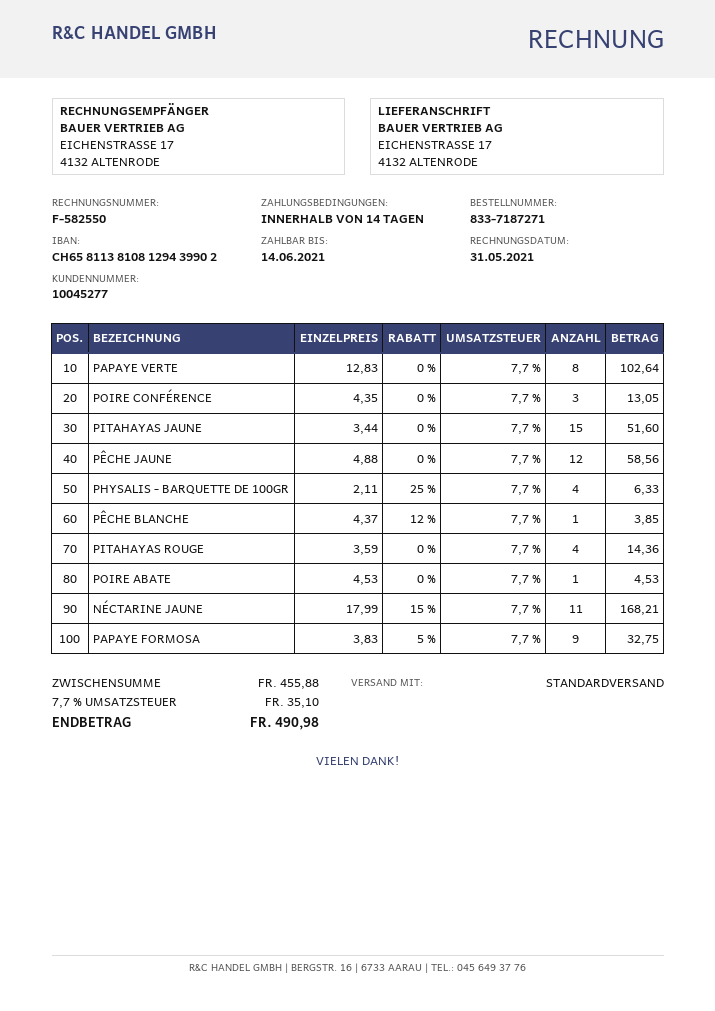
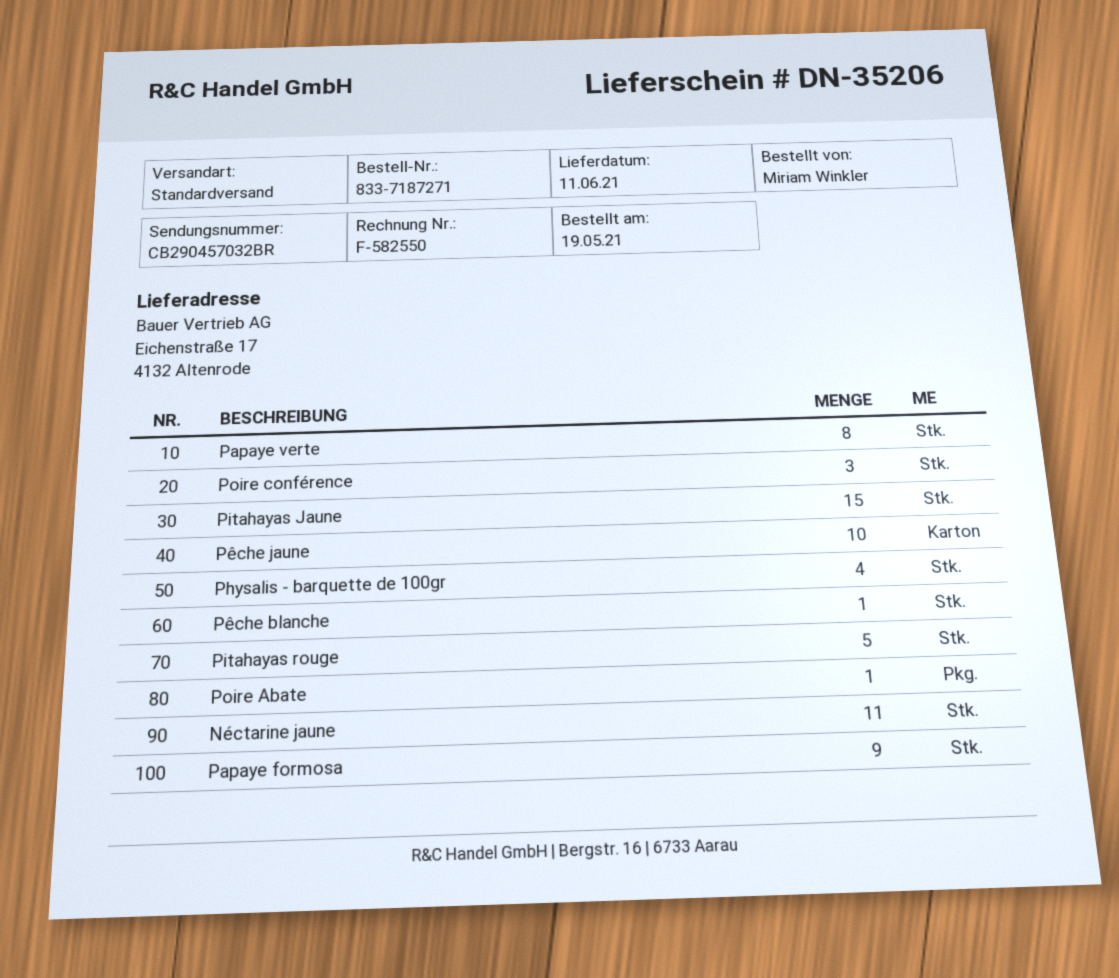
PÊCHE JAUNE: 12 -> 10
PITAHAYAS ROUGE: 4 -> 5

